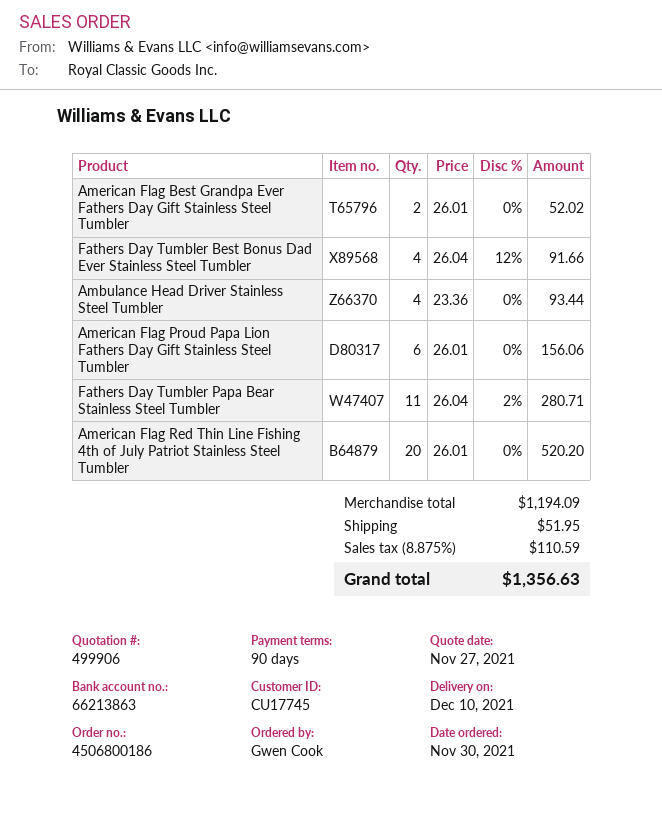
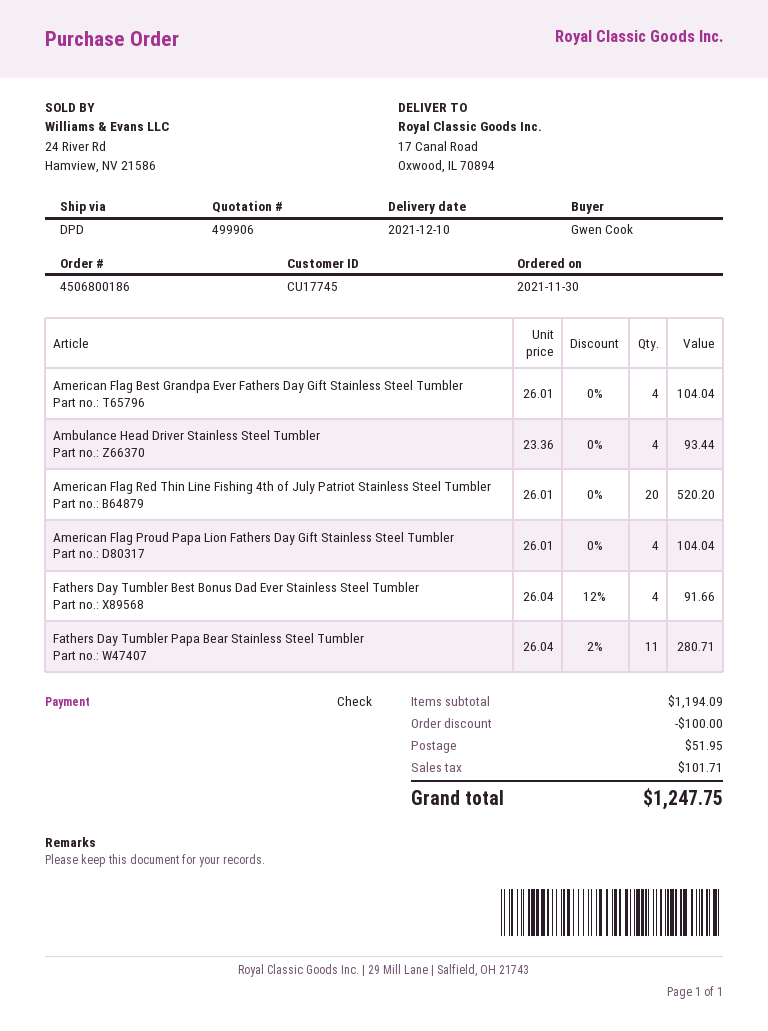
American Flag Best Grandpa Ever Fathers Day Gift Stainless Steel Tumbler: 2 x 26.01 = 52.02 -> 4 x 26.01 = 104.04
American Flag Proud Papa Lion Fathers Day Gift Stainless Steel Tumbler: 6 x 26.01 = 156.06 -> 4 x 26.01 = 104.04
discount: none -> 100.00
tax: 110.59 -> 101.71
total: 1356.63 -> 1247.75

